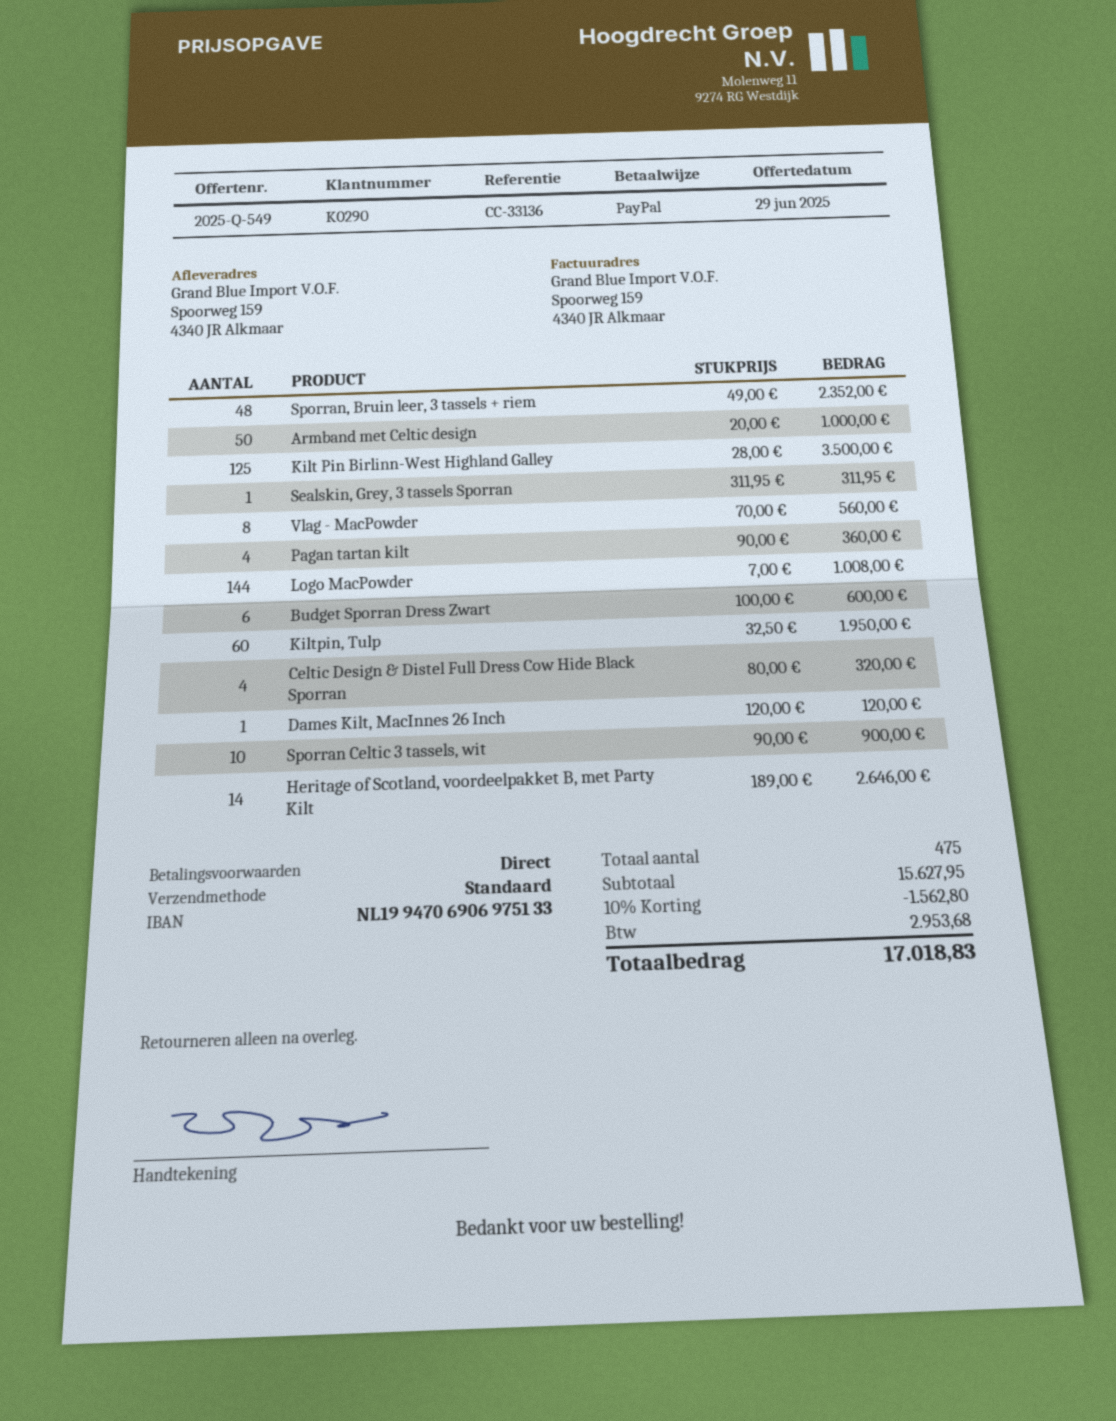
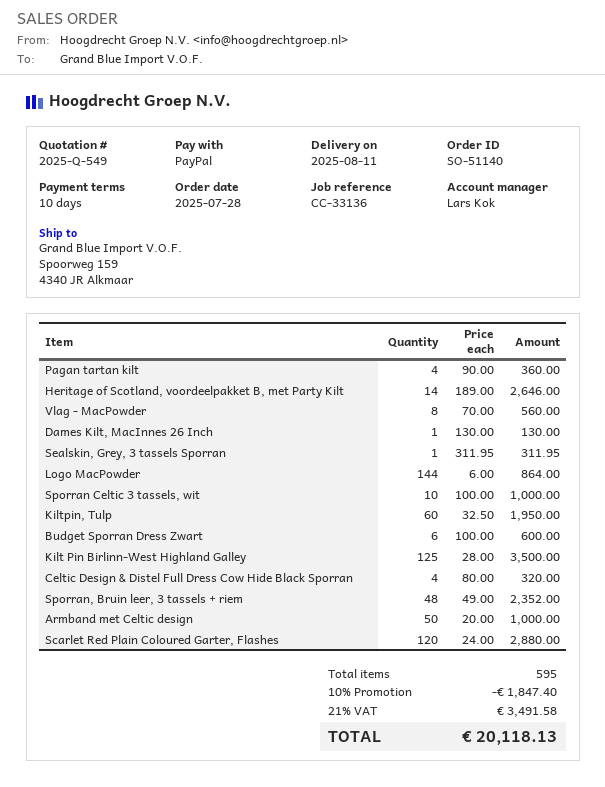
payment terms: on receipt -> 10 days
Logo MacPowder: 144 x 7.00 = 1008.00 -> 144 x 6.00 = 864.00
Dames Kilt, MacInnes 26 Inch: 1 x 120.00 = 120.00 -> 1 x 130.00 = 130.00
Sporran Celtic 3 tassels, wit: 10 x 90.00 = 900.00 -> 10 x 100.00 = 1000.00
Scarlet Red Plain Coloured Garter, Flashes: none -> 120 x 24.00 = 2880.00
total quantity: 475 -> 595
discount: 10% = 1562.80 -> 10% = 1847.40
tax: 2953.68 -> 3491.58
total: 17018.83 -> 20118.13

